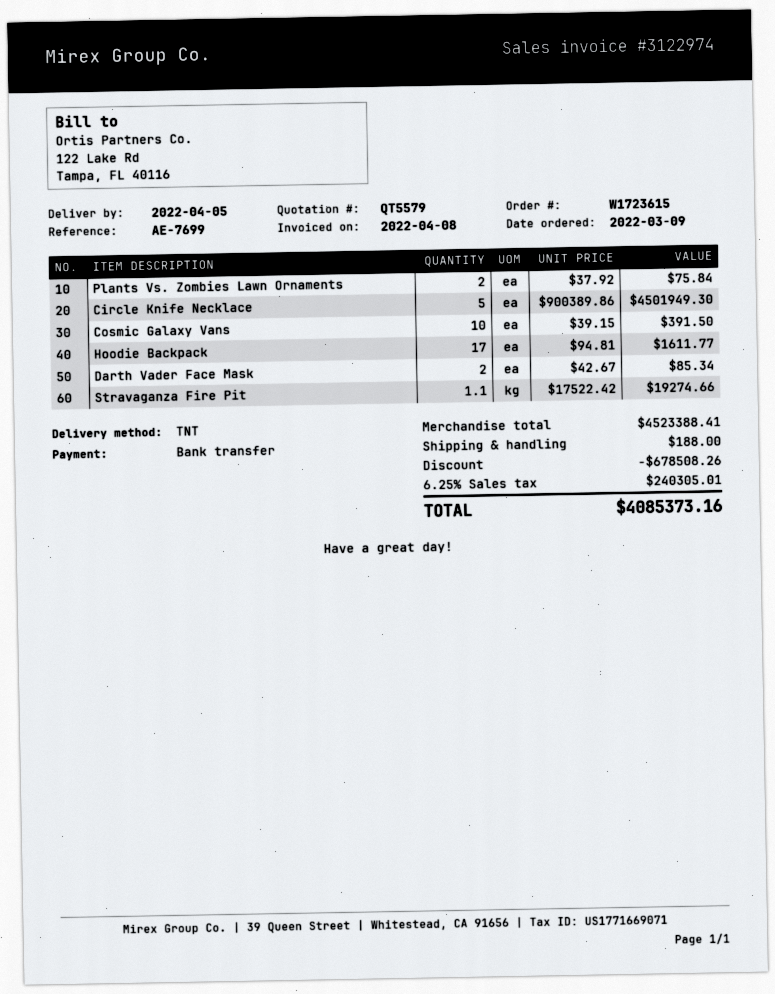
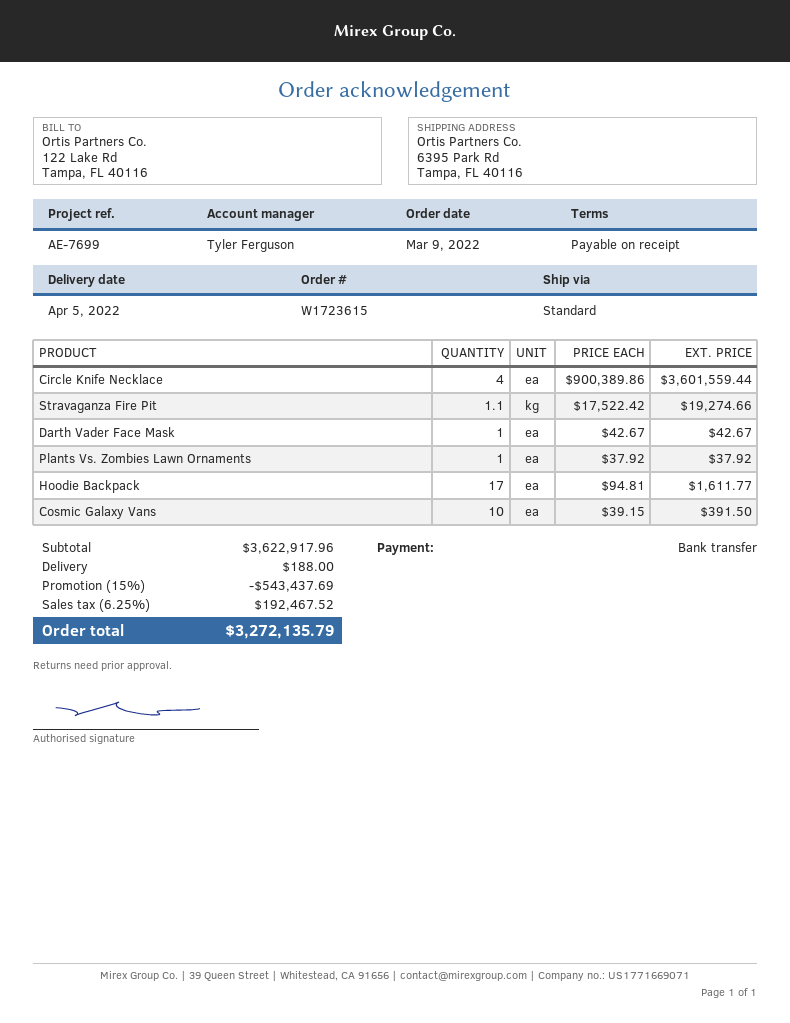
shipping method: TNT -> standard
Plants Vs. Zombies Lawn Ornaments: 2 x 37.92 = 75.84 -> 1 x 37.92 = 37.92
Circle Knife Necklace: 5 x 900389.86 = 4501949.30 -> 4 x 900389.86 = 3601559.44
Darth Vader Face Mask: 2 x 42.67 = 85.34 -> 1 x 42.67 = 42.67
subtotal: 4523388.41 -> 3622917.96
discount: 678508.26 -> 543437.69
tax: 6.25% = 240305.01 -> 6.25% = 192467.52
total: 4085373.16 -> 3272135.79

